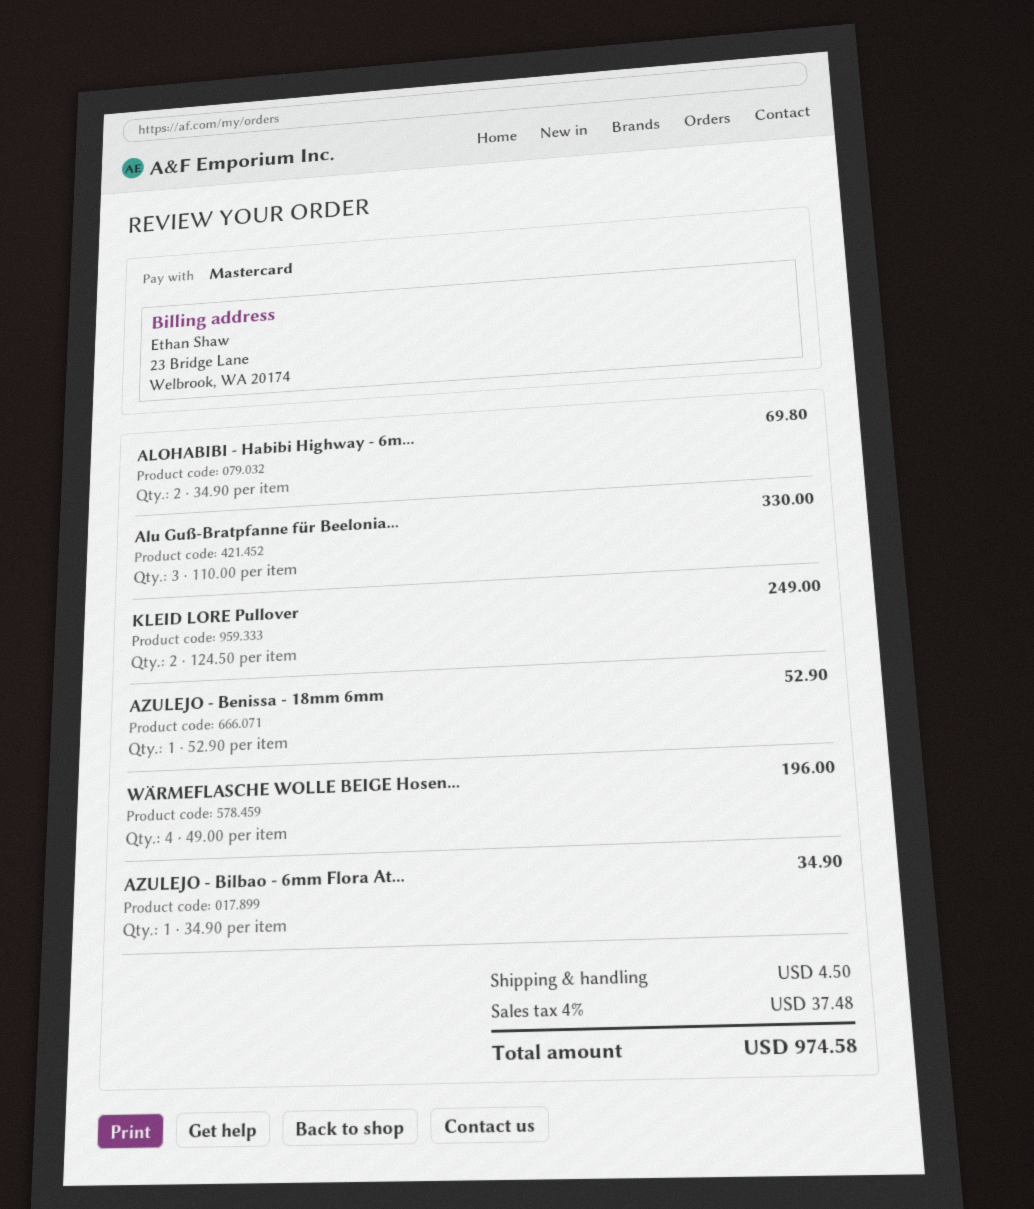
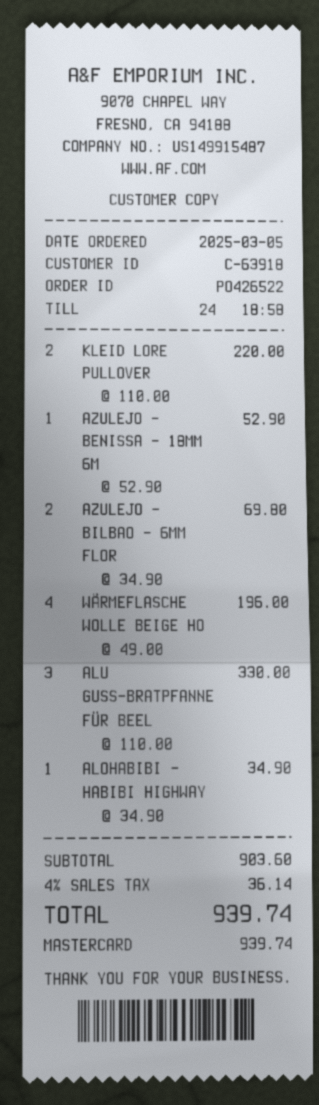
ALOHABIBI - Habibi Highway - 6m...: 2 x 34.90 = 69.80 -> 1 x 34.90 = 34.90
KLEID LORE Pullover: 2 x 124.50 = 249.00 -> 2 x 110.00 = 220.00
AZULEJO - Bilbao - 6mm Flora At...: 1 x 34.90 = 34.90 -> 2 x 34.90 = 69.80
shipping: 4.50 -> none
tax: 4% = 37.48 -> 4% = 36.14
total: 974.58 -> 939.74

